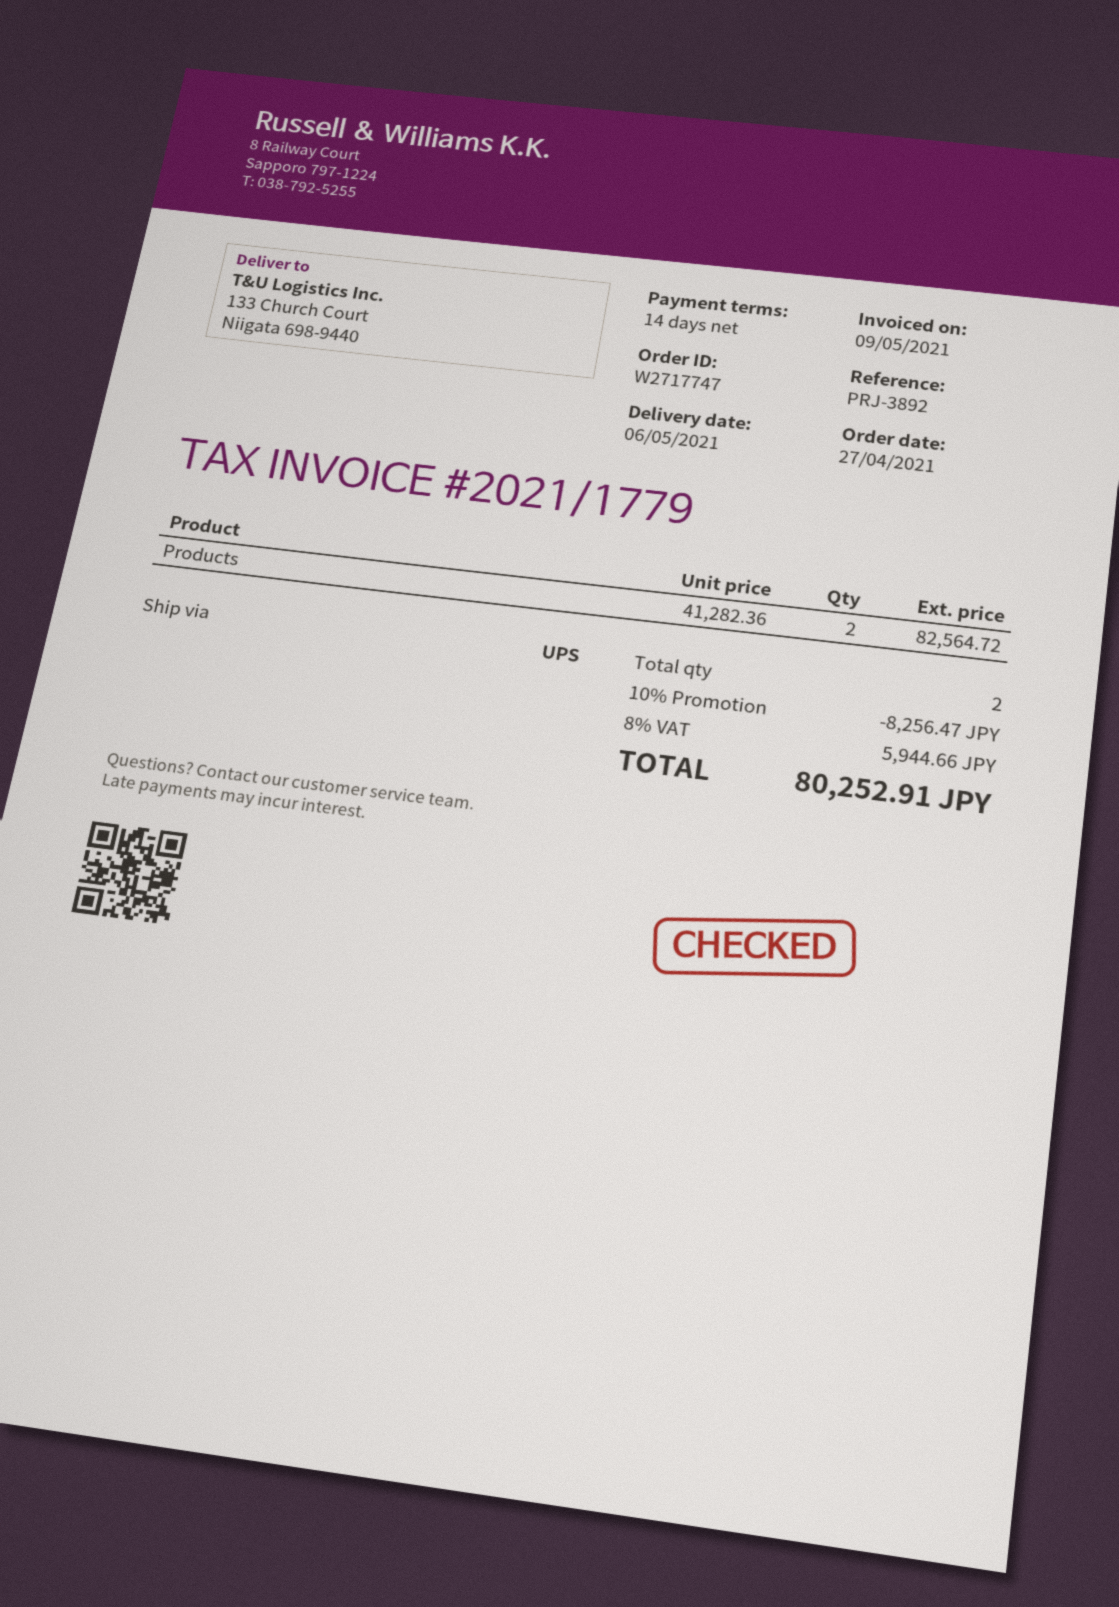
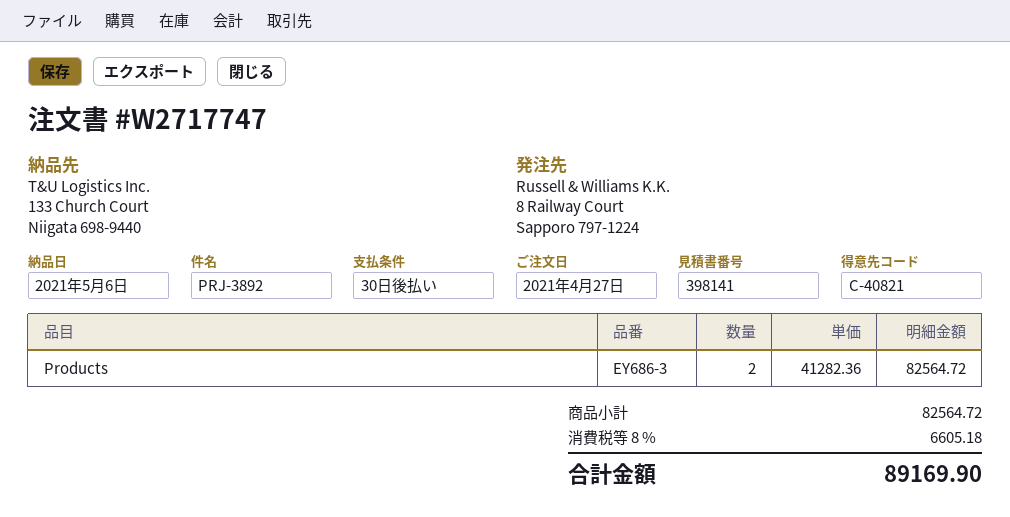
payment terms: 14 days -> 30 days
discount: 10% = 8256.47 -> none
tax: 8% = 5944.66 -> 8% = 6605.18
total: 80252.91 -> 89169.90

